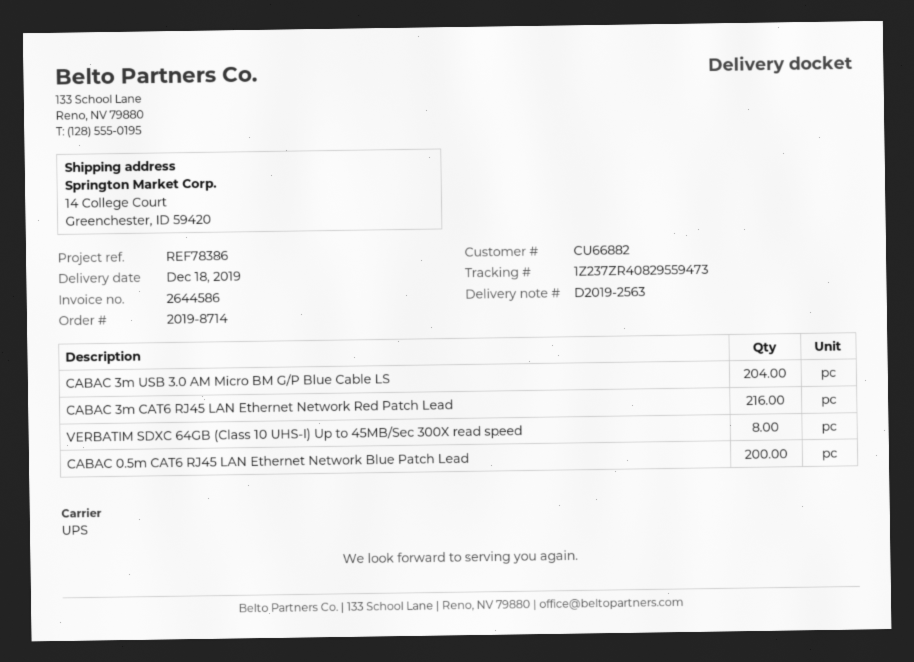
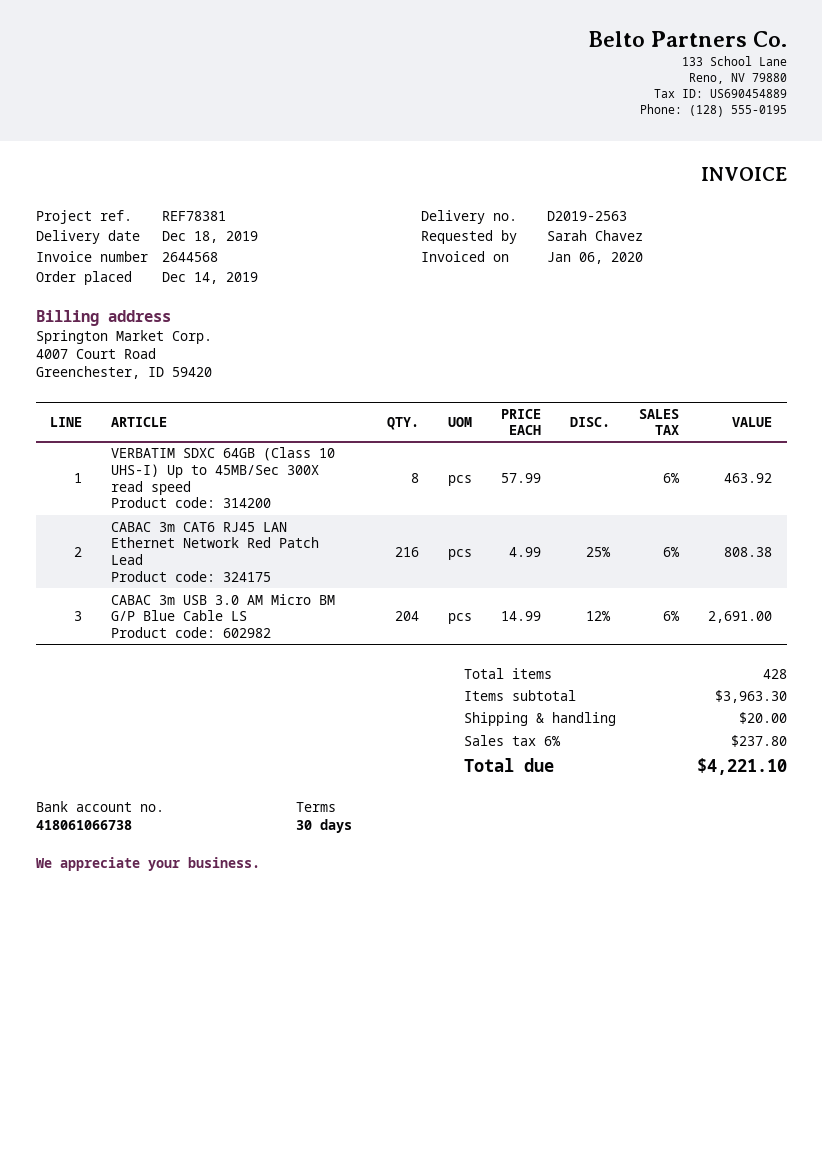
invoice number: 2644586 -> 2644568
reference: REF78386 -> REF78381
CABAC 0.5m CAT6 RJ45 LAN Ethernet Network Blue Patch Lead: 200 -> none

